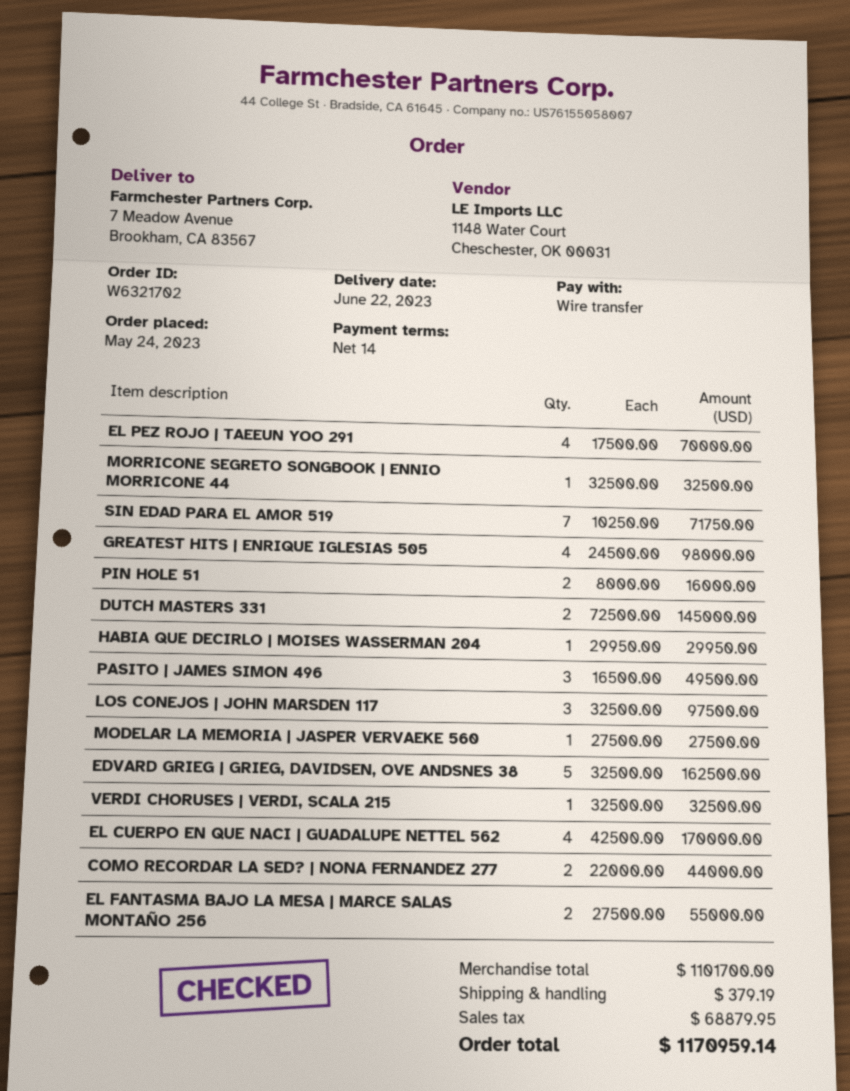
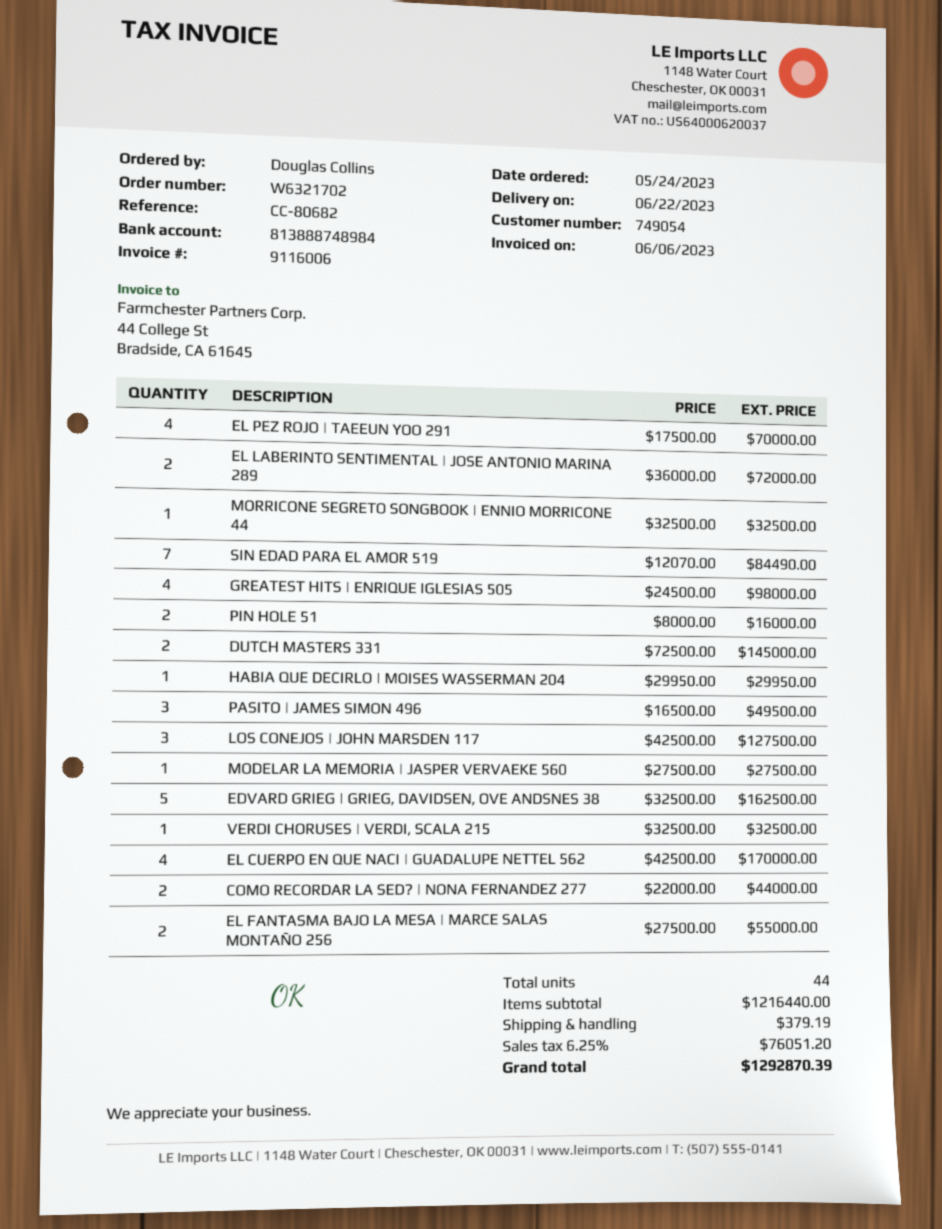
SIN EDAD PARA EL AMOR 519: 7 x 10250.00 = 71750.00 -> 7 x 12070.00 = 84490.00
LOS CONEJOS | JOHN MARSDEN 117: 3 x 32500.00 = 97500.00 -> 3 x 42500.00 = 127500.00
EL LABERINTO SENTIMENTAL | JOSE ANTONIO MARINA 289: none -> 2 x 36000.00 = 72000.00
subtotal: 1101700.00 -> 1216440.00
tax: 68879.95 -> 76051.20
total: 1170959.14 -> 1292870.39

